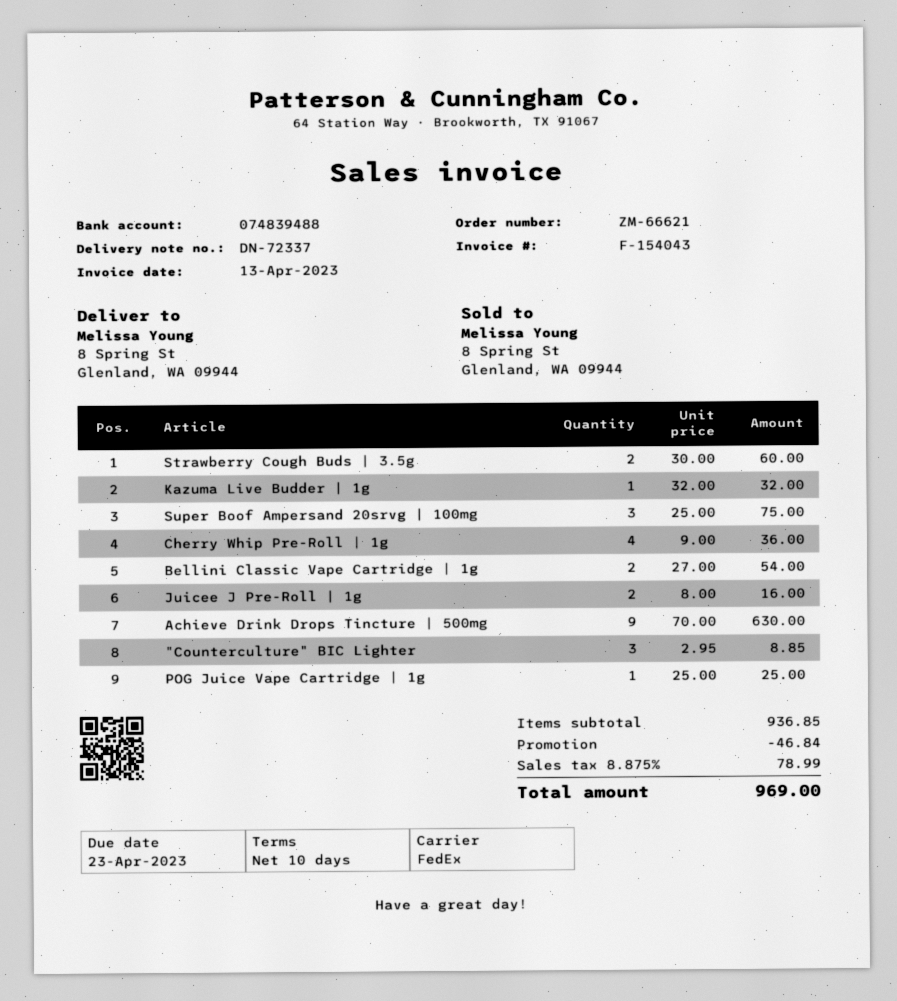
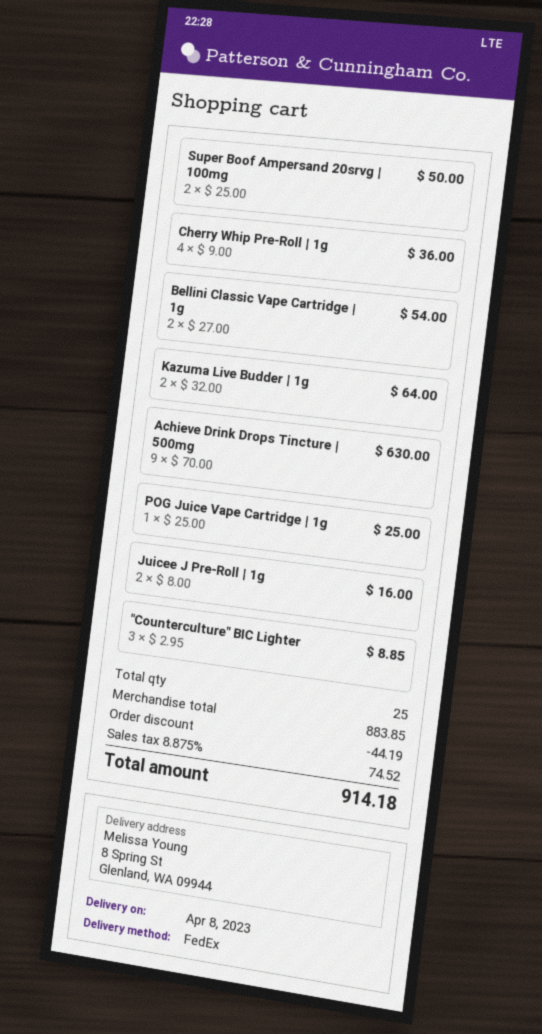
Strawberry Cough Buds | 3.5g: 2 x 30.00 = 60.00 -> none
Kazuma Live Budder | 1g: 1 x 32.00 = 32.00 -> 2 x 32.00 = 64.00
Super Boof Ampersand 20srvg | 100mg: 3 x 25.00 = 75.00 -> 2 x 25.00 = 50.00
subtotal: 936.85 -> 883.85
discount: 46.84 -> 44.19
tax: 8.875% = 78.99 -> 8.875% = 74.52
total: 969.00 -> 914.18

